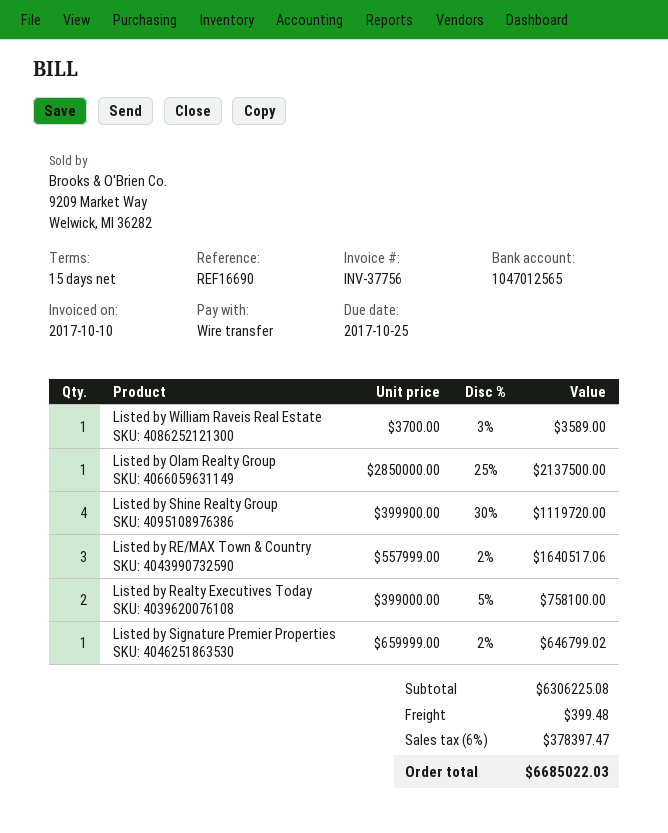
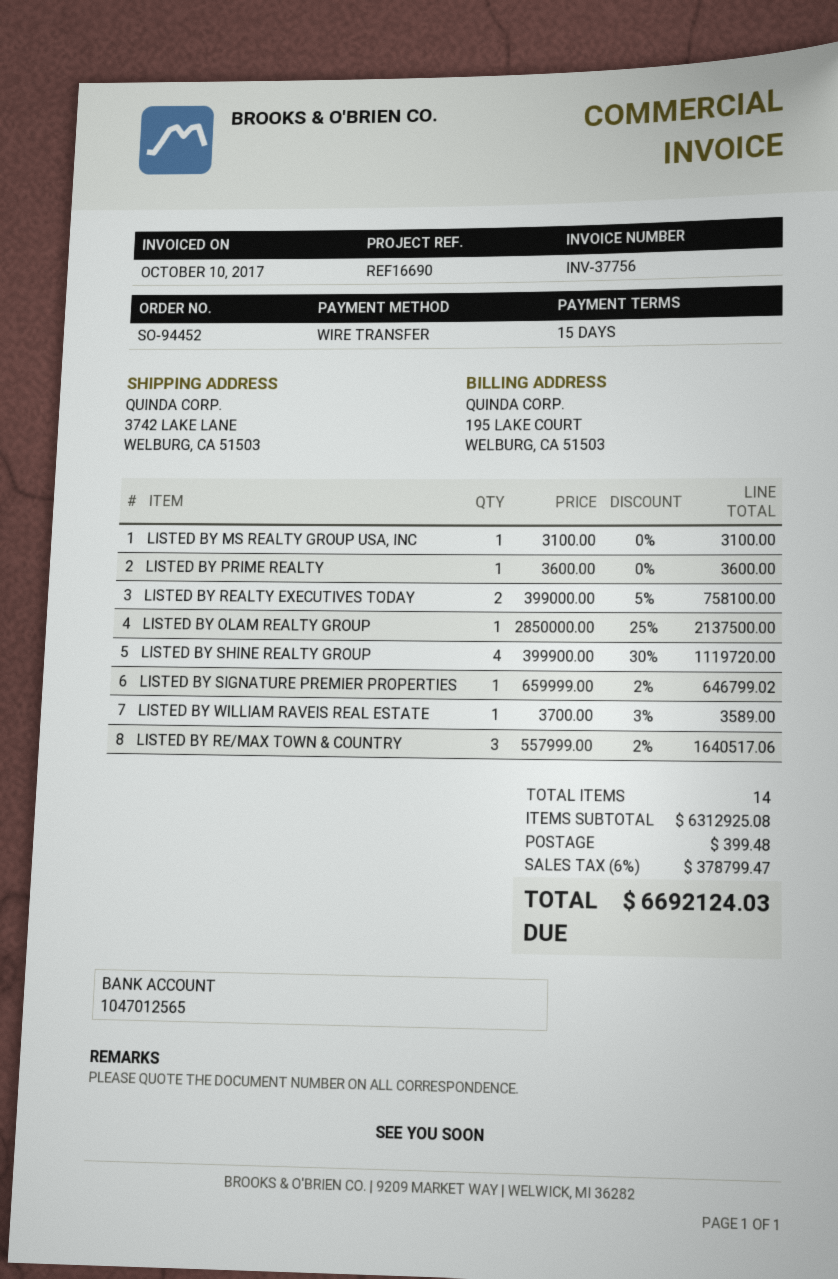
LISTED BY MS REALTY GROUP USA, INC: none -> 1 x 3100.00 = 3100.00
LISTED BY PRIME REALTY: none -> 1 x 3600.00 = 3600.00
subtotal: 6306225.08 -> 6312925.08
tax: 6% = 378397.47 -> 6% = 378799.47
total: 6685022.03 -> 6692124.03

